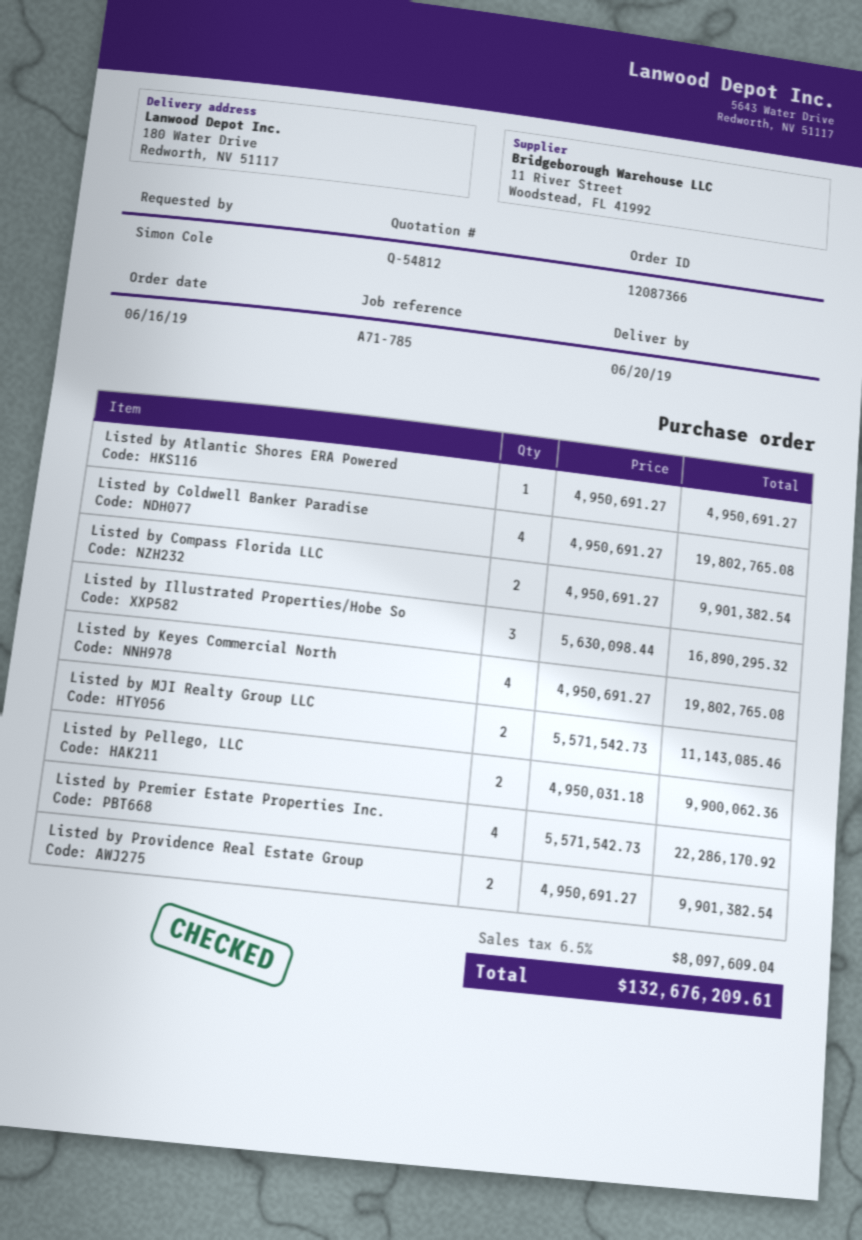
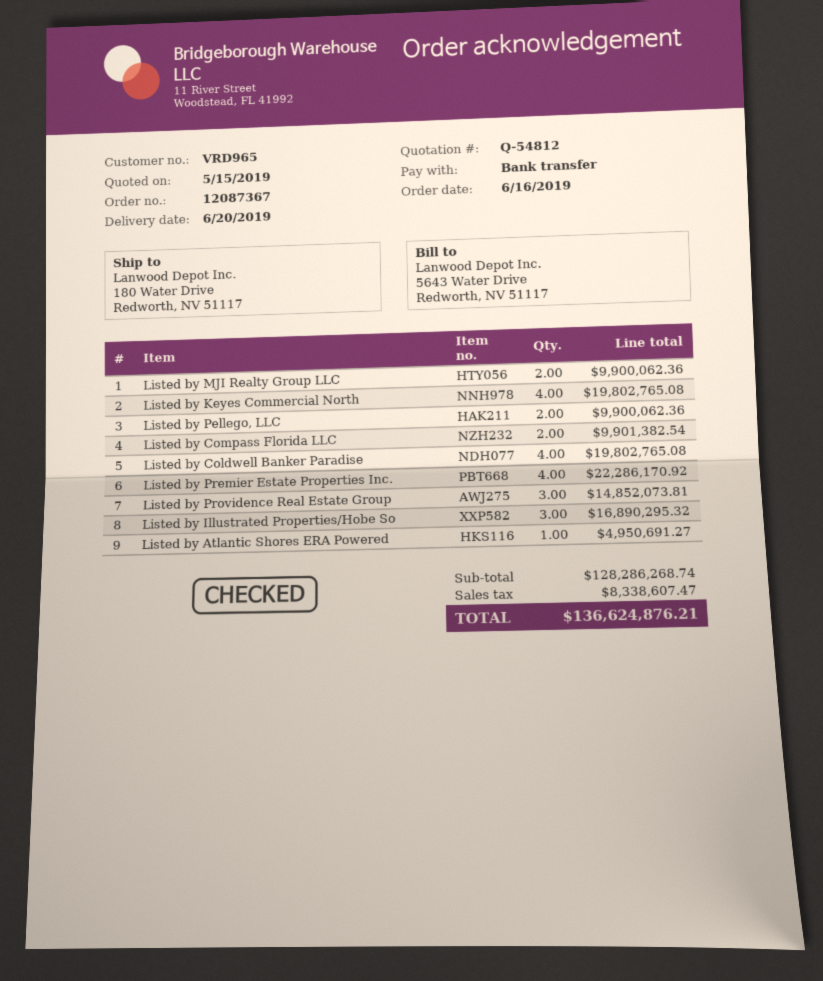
order number: 12087366 -> 12087367
Listed by MJI Realty Group LLC: 2 for 11143085.46 -> 2 for 9900062.36
Listed by Providence Real Estate Group: 2 for 9901382.54 -> 3 for 14852073.81
tax: 8097609.04 -> 8338607.47
total: 132676209.61 -> 136624876.21

